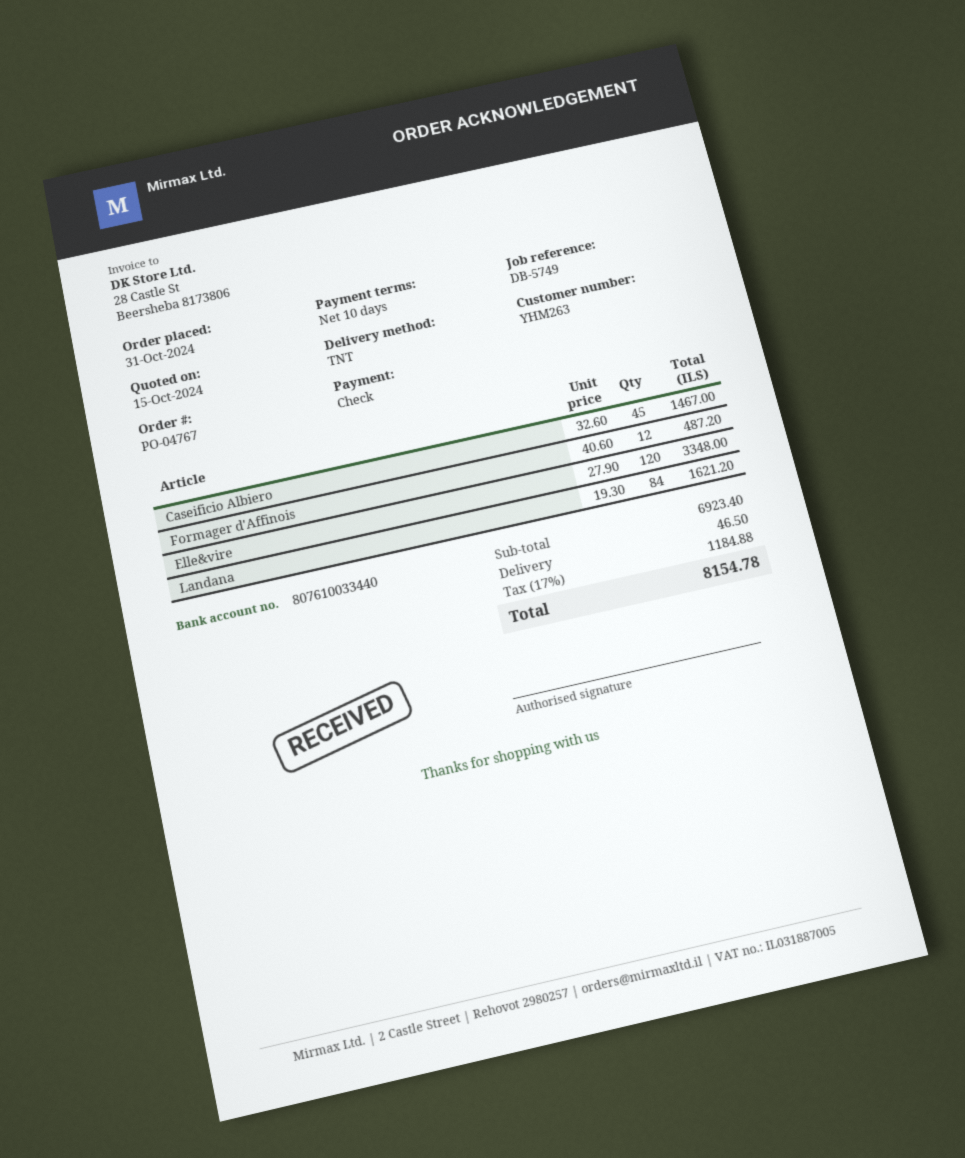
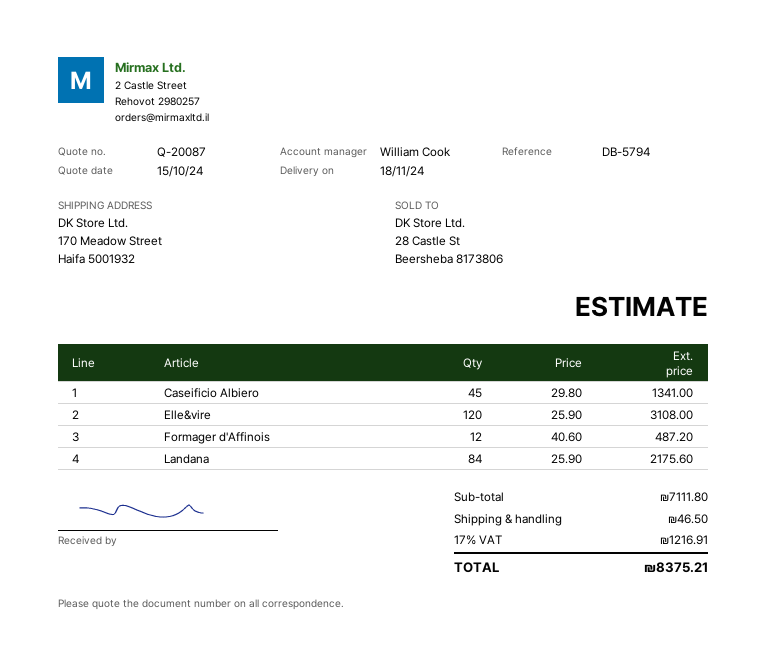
reference: DB-5749 -> DB-5794
Caseificio Albiero: 45 x 32.60 = 1467.00 -> 45 x 29.80 = 1341.00
Elle&vire: 120 x 27.90 = 3348.00 -> 120 x 25.90 = 3108.00
Landana: 84 x 19.30 = 1621.20 -> 84 x 25.90 = 2175.60
subtotal: 6923.40 -> 7111.80
tax: 17% = 1184.88 -> 17% = 1216.91
total: 8154.78 -> 8375.21

